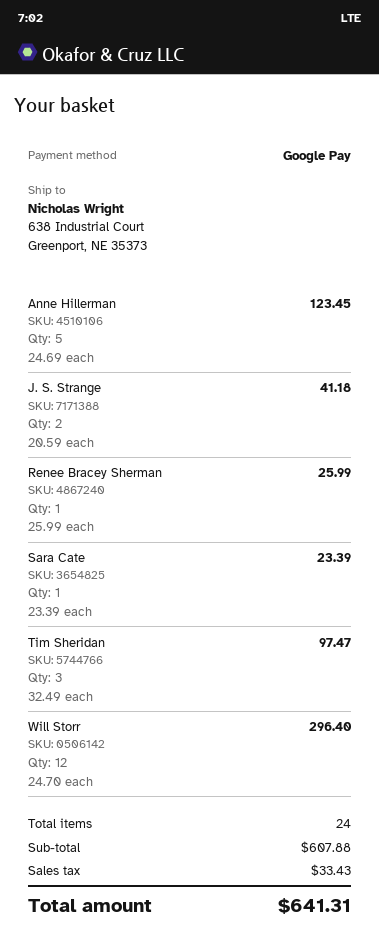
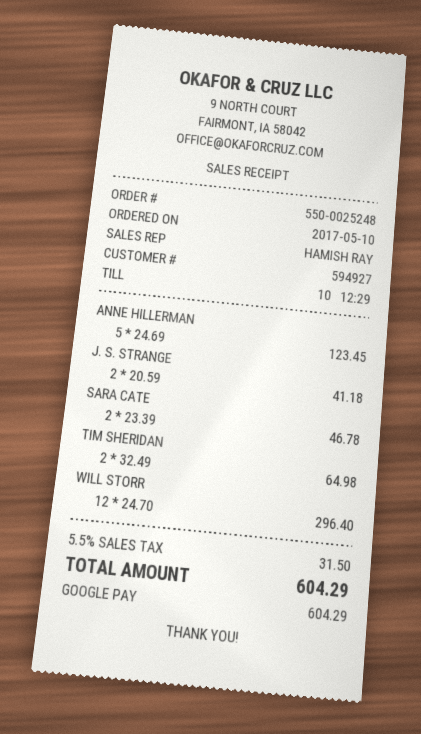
Renee Bracey Sherman: 1 x 25.99 = 25.99 -> none
Sara Cate: 1 x 23.39 = 23.39 -> 2 x 23.39 = 46.78
Tim Sheridan: 3 x 32.49 = 97.47 -> 2 x 32.49 = 64.98
tax: 33.43 -> 31.50
total: 641.31 -> 604.29

